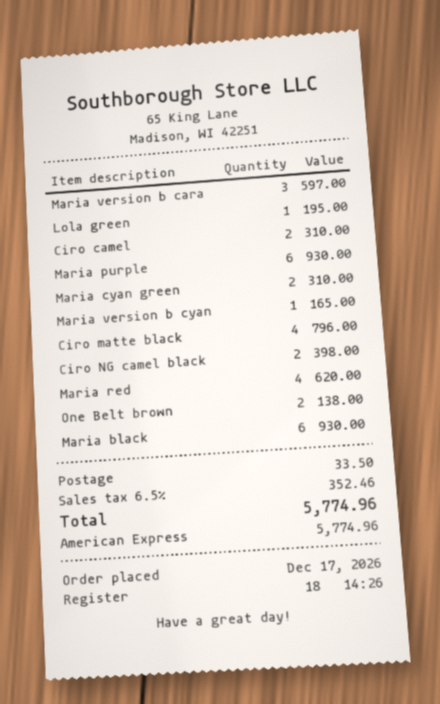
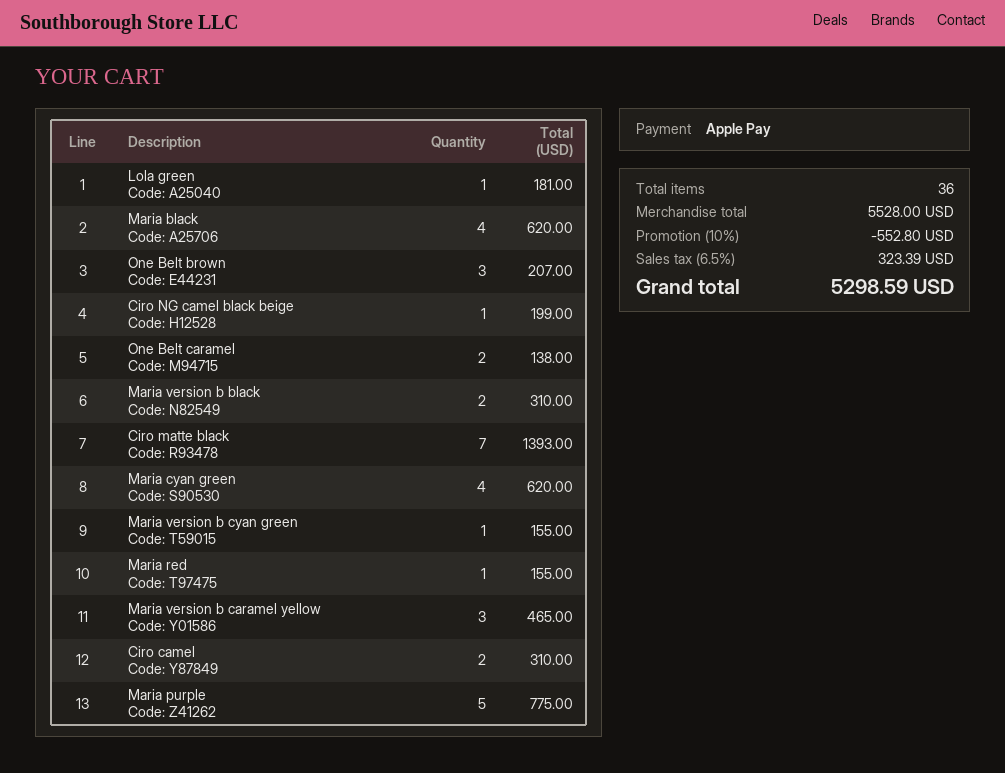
payment method: American Express -> Apple Pay
Maria version b cara: 3 for 597.00 -> 3 for 465.00
Lola green: 1 for 195.00 -> 1 for 181.00
Maria purple: 6 for 930.00 -> 5 for 775.00
Maria cyan green: 2 for 310.00 -> 4 for 620.00
Maria version b cyan: 1 for 165.00 -> 1 for 155.00
Ciro matte black: 4 for 796.00 -> 7 for 1393.00
Ciro NG camel black: 2 for 398.00 -> 1 for 199.00
Maria red: 4 for 620.00 -> 1 for 155.00
One Belt brown: 2 for 138.00 -> 3 for 207.00
Maria black: 6 for 930.00 -> 4 for 620.00
One Belt caramel: none -> 2 for 138.00
Maria version b black: none -> 2 for 310.00
discount: none -> 10% = 552.80
shipping: 33.50 -> none
tax: 6.5% = 352.46 -> 6.5% = 323.39
total: 5774.96 -> 5298.59

